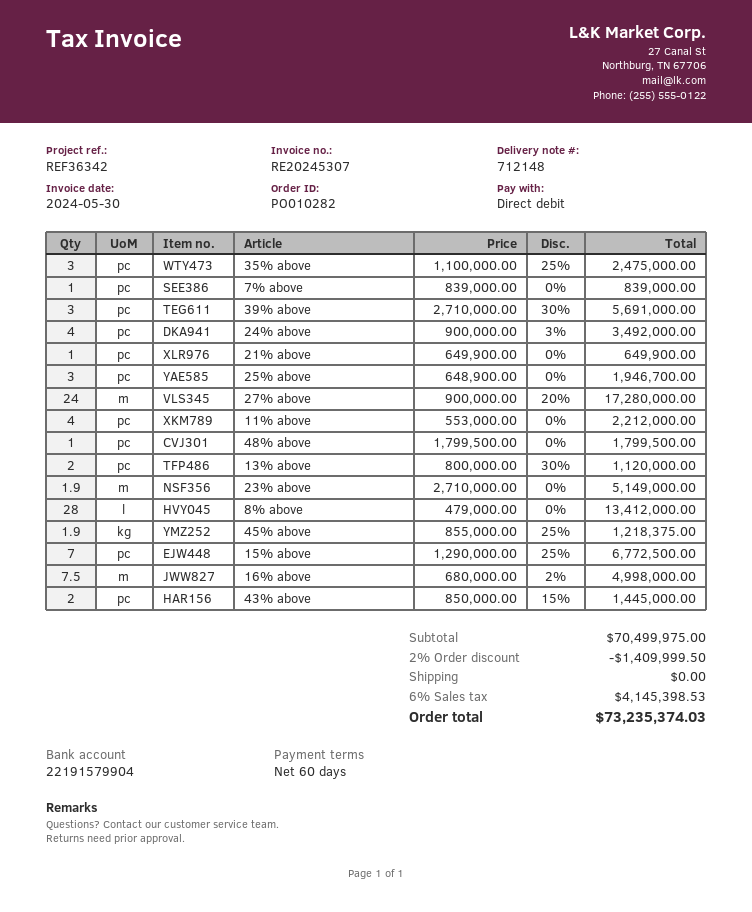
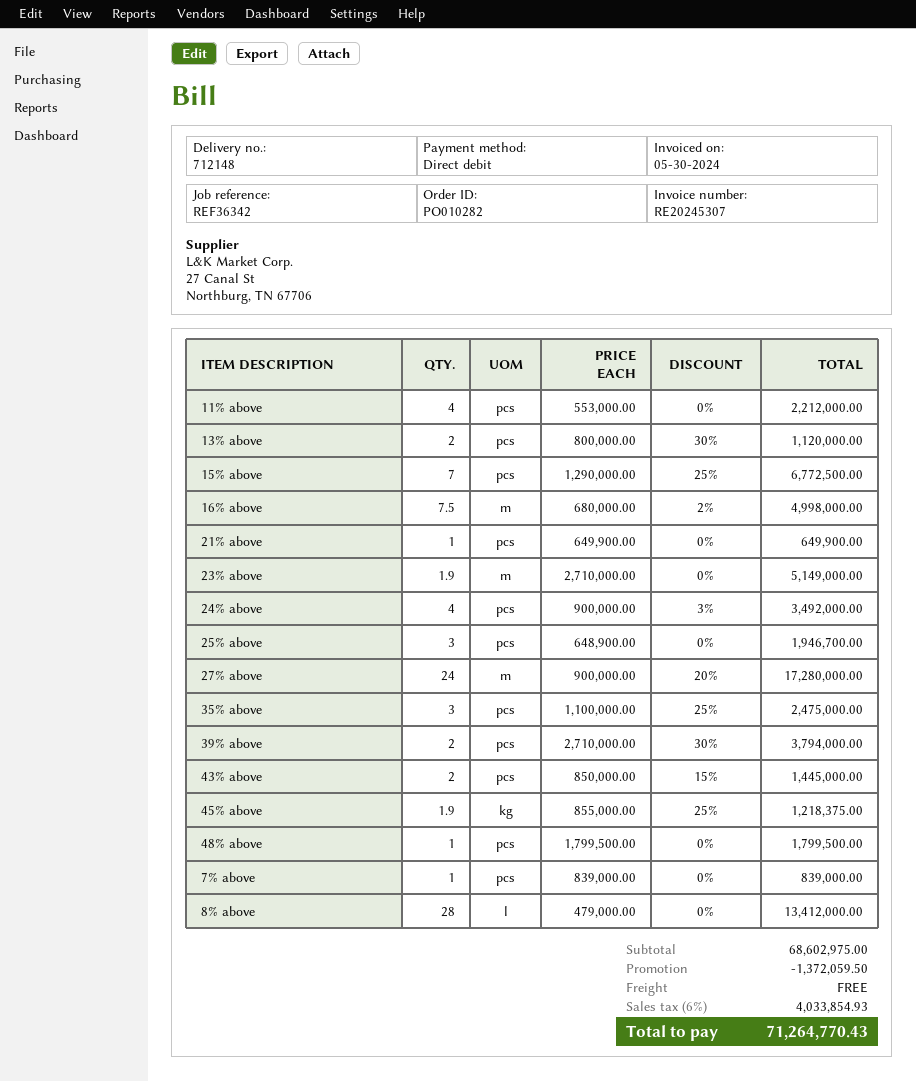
39% above: 3 x 2710000.00 - 30% = 5691000.00 -> 2 x 2710000.00 - 30% = 3794000.00
subtotal: 70499975.00 -> 68602975.00
discount: 1409999.50 -> 1372059.50
tax: 6% = 4145398.53 -> 6% = 4033854.93
total: 73235374.03 -> 71264770.43

